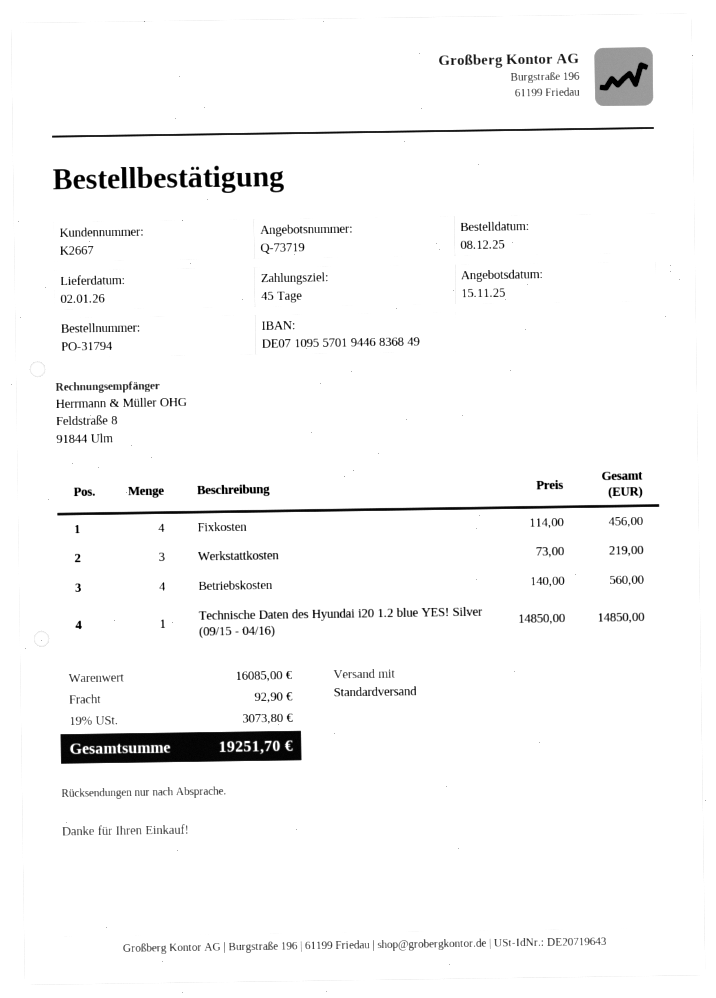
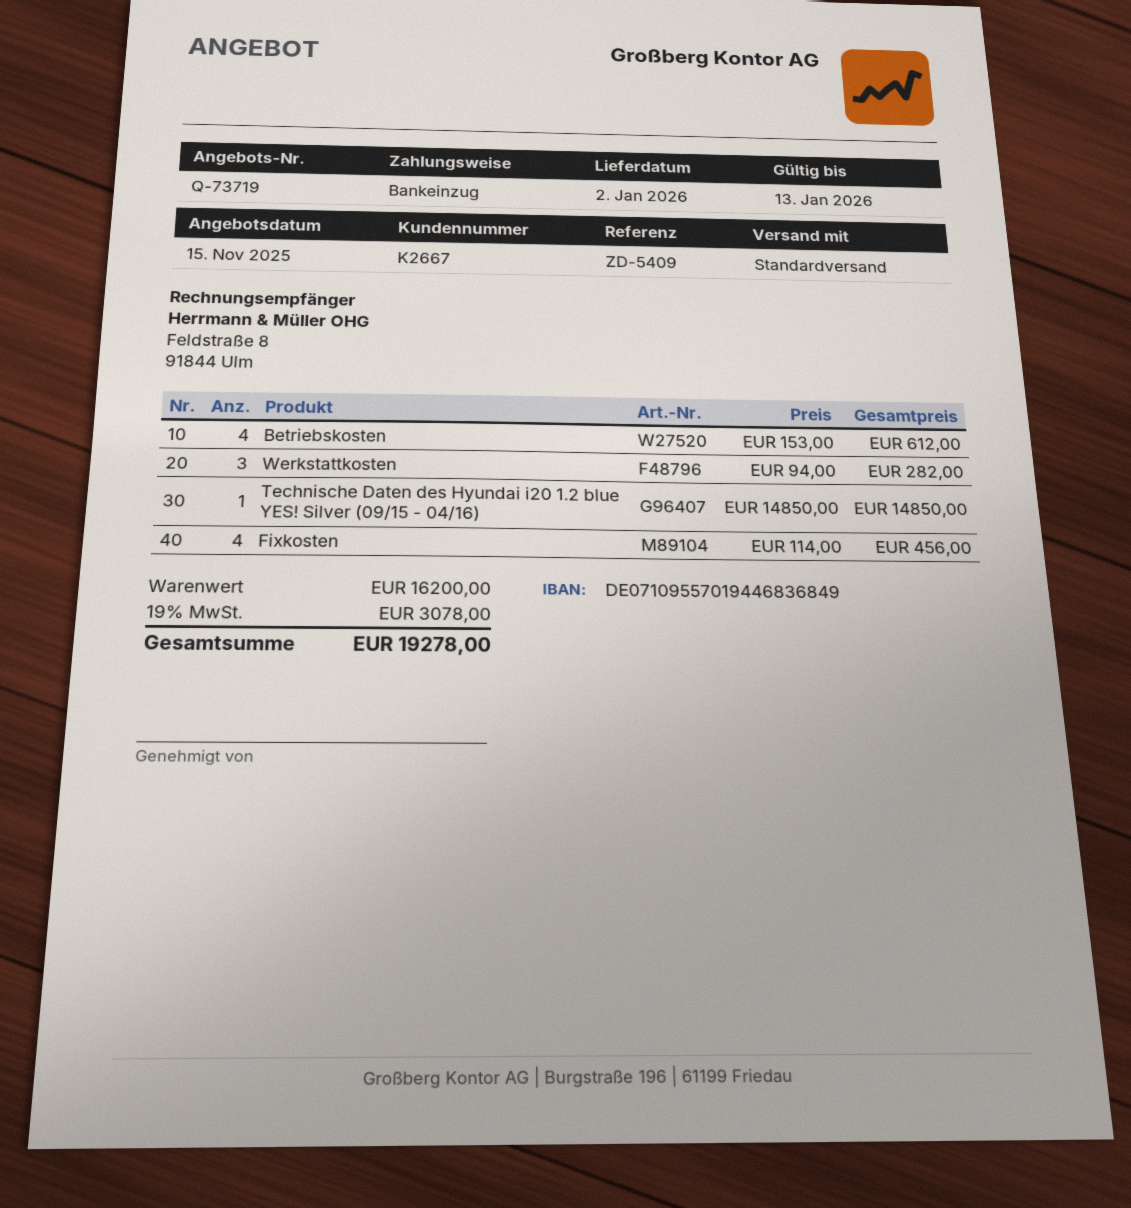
Werkstattkosten: 3 x 73.00 = 219.00 -> 3 x 94.00 = 282.00
Betriebskosten: 4 x 140.00 = 560.00 -> 4 x 153.00 = 612.00
subtotal: 16085.00 -> 16200.00
shipping: 92.90 -> none
tax: 19% = 3073.80 -> 19% = 3078.00
total: 19251.70 -> 19278.00

